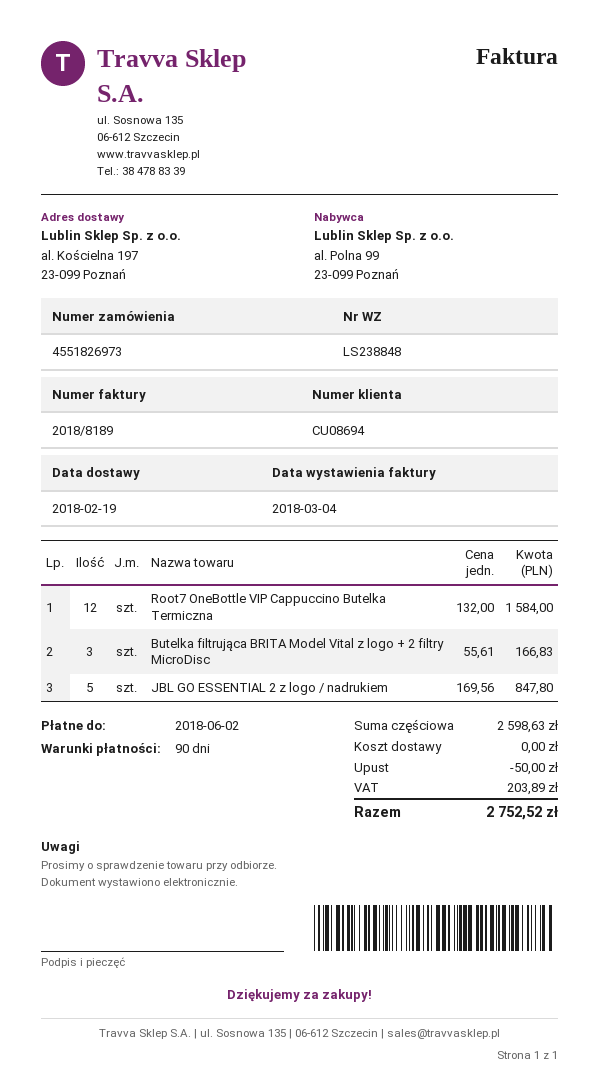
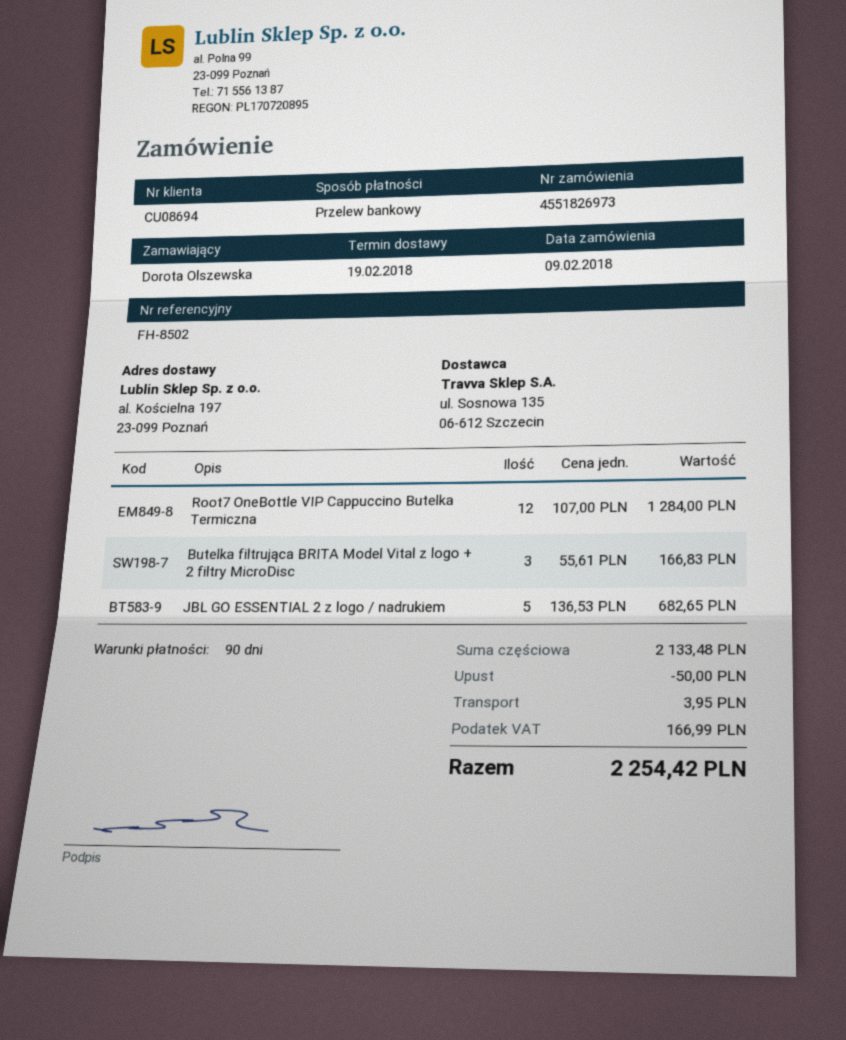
Root7 OneBottle VIP Cappuccino Butelka Termiczna: 12 x 132.00 = 1584.00 -> 12 x 107.00 = 1284.00
JBL GO ESSENTIAL 2 z logo / nadrukiem: 5 x 169.56 = 847.80 -> 5 x 136.53 = 682.65
subtotal: 2598.63 -> 2133.48
shipping: 0.00 -> 3.95
tax: 203.89 -> 166.99
total: 2752.52 -> 2254.42

